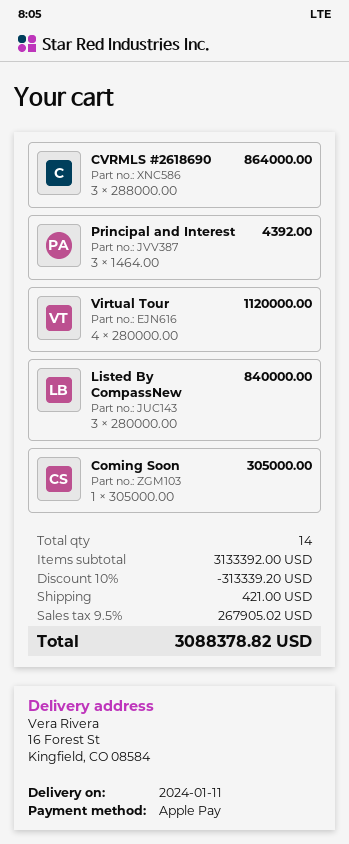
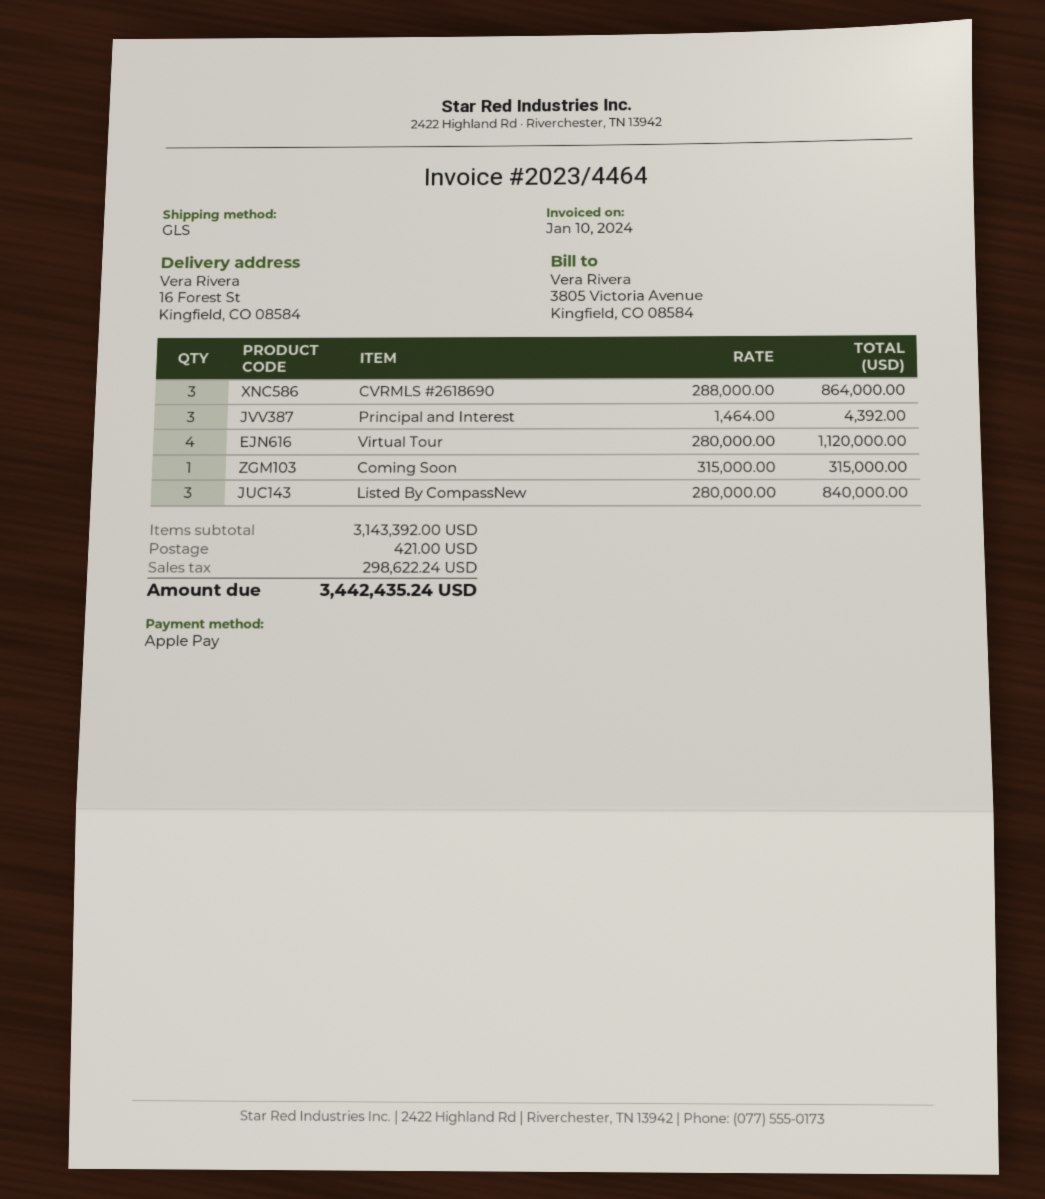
Coming Soon: 1 x 305000.00 = 305000.00 -> 1 x 315000.00 = 315000.00
subtotal: 3133392.00 -> 3143392.00
discount: 10% = 313339.20 -> none
tax: 267905.02 -> 298622.24
total: 3088378.82 -> 3442435.24

